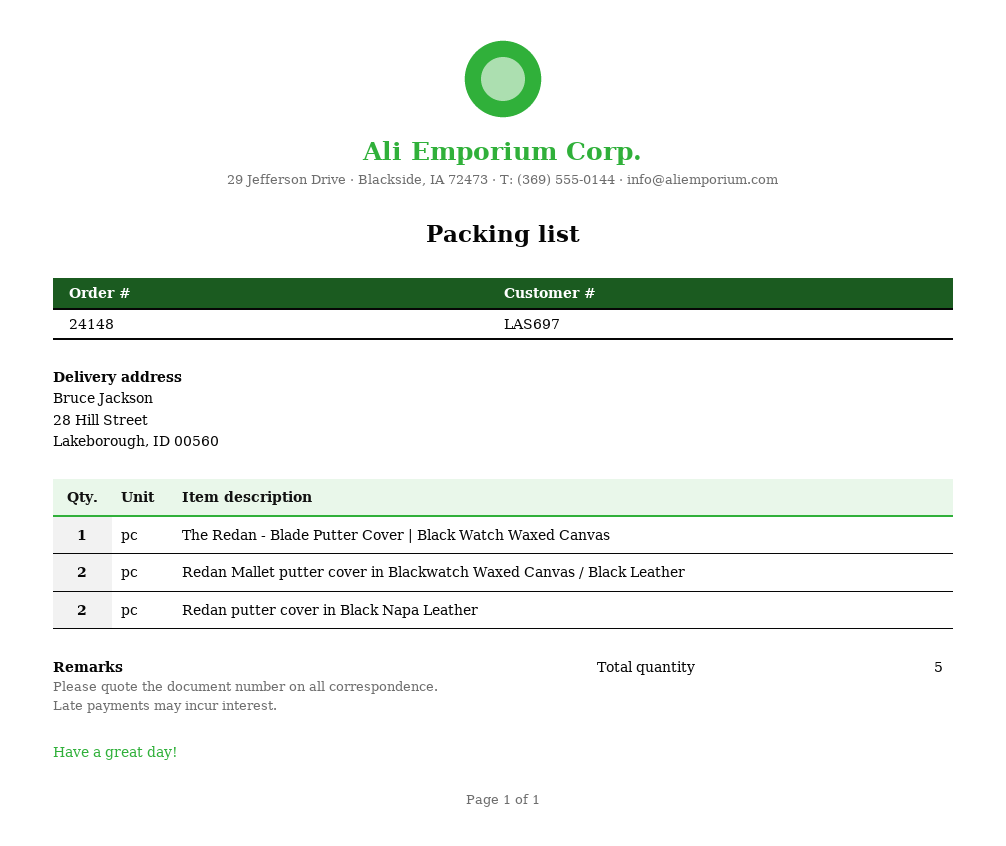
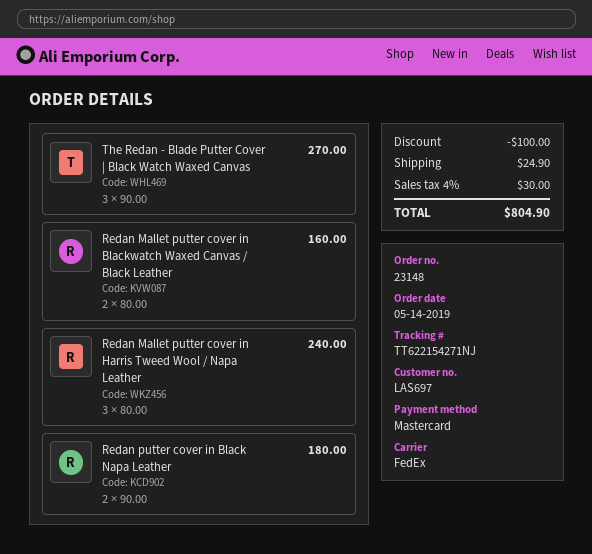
order number: 24148 -> 23148
The Redan - Blade Putter Cover | Black Watch Waxed Canvas: 1 -> 3
Redan Mallet putter cover in Harris Tweed Wool / Napa Leather: none -> 3

